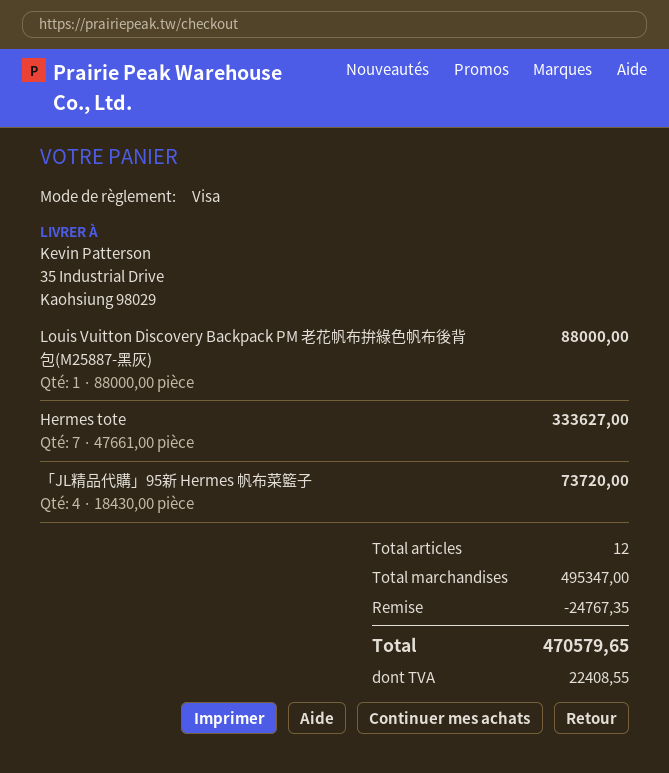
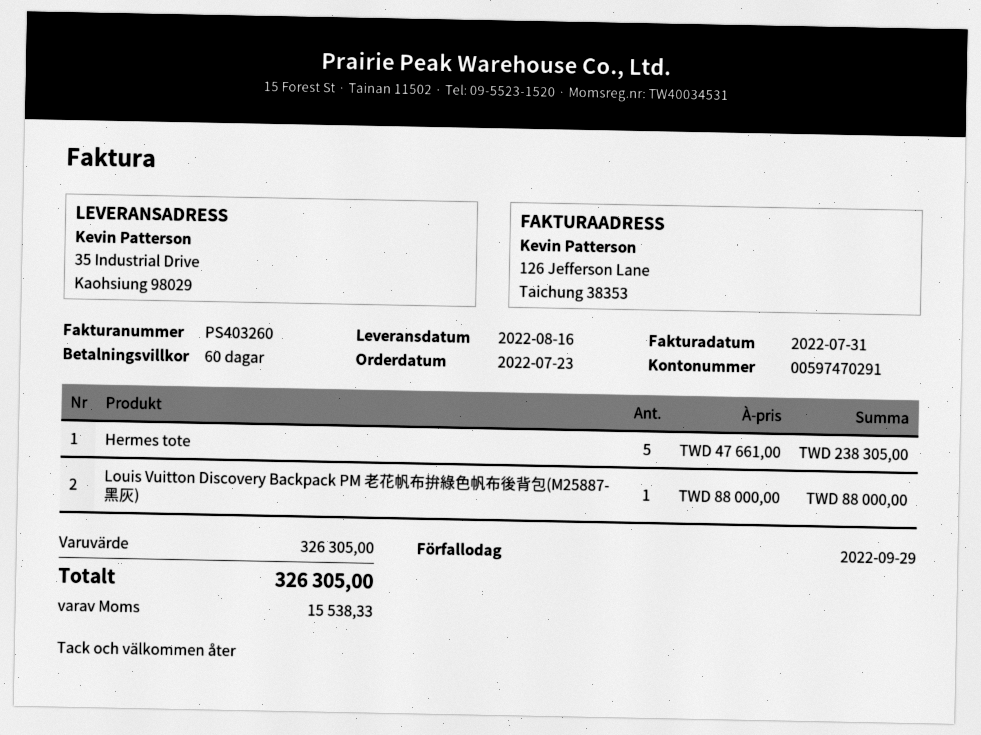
Hermes tote: 7 x 47661.00 = 333627.00 -> 5 x 47661.00 = 238305.00
「JL精品代購」95新 Hermes 帆布菜籃子: 4 x 18430.00 = 73720.00 -> none
subtotal: 495347.00 -> 326305.00
discount: 24767.35 -> none
tax: 22408.55 -> 15538.33
total: 470579.65 -> 326305.00

